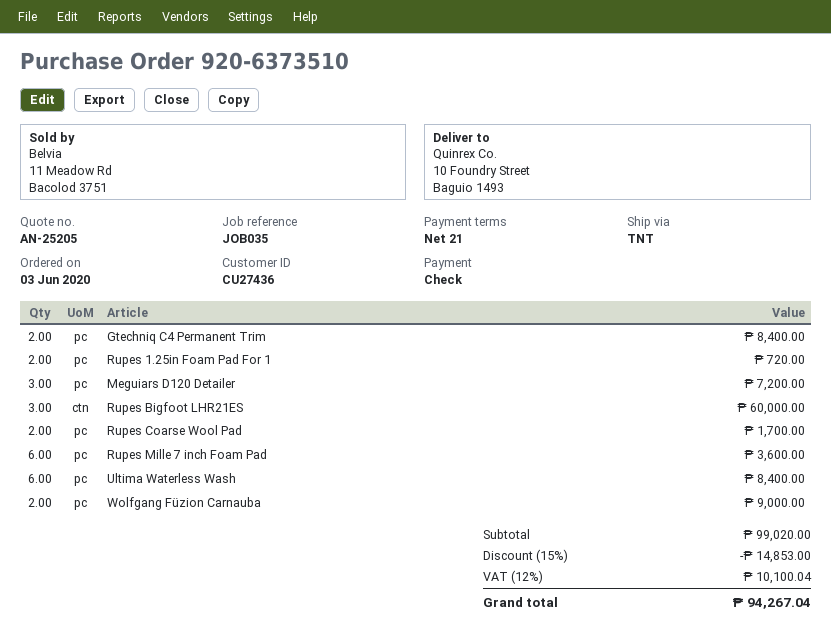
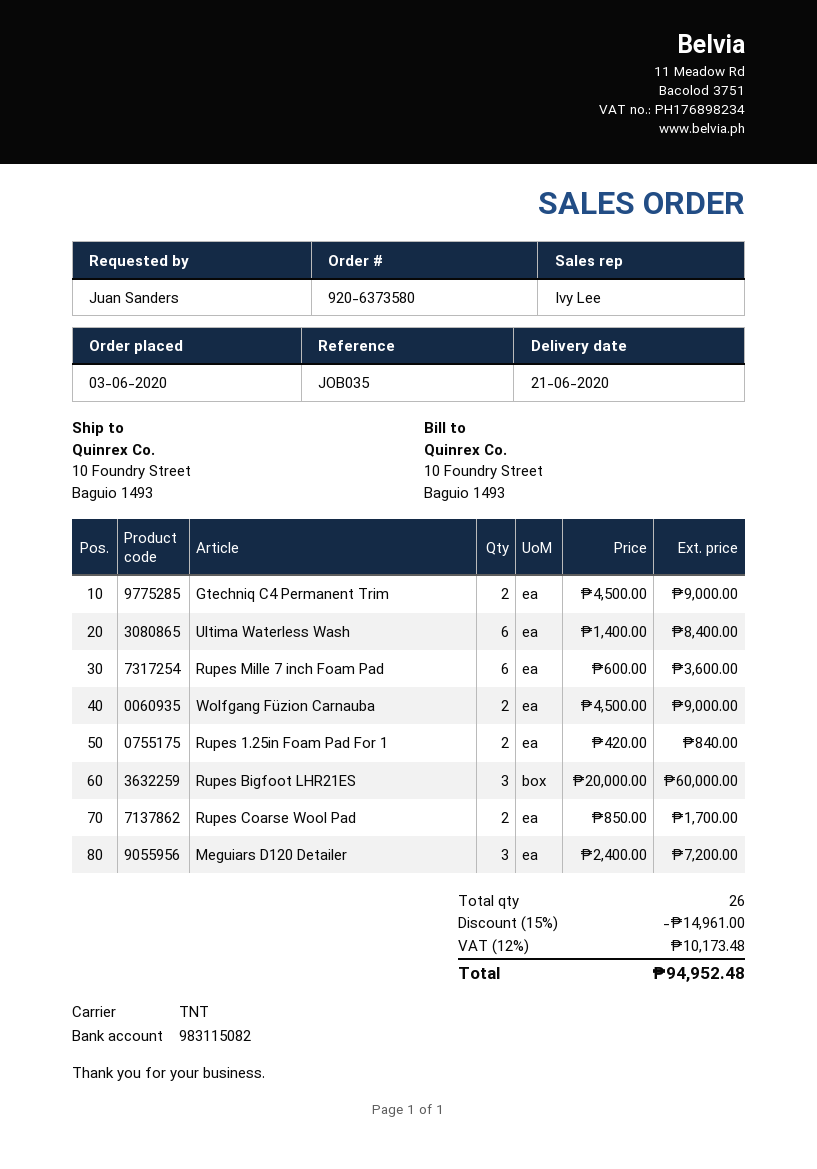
order number: 920-6373510 -> 920-6373580
Gtechniq C4 Permanent Trim: 2 for 8400.00 -> 2 for 9000.00
Rupes 1.25in Foam Pad For 1: 2 for 720.00 -> 2 for 840.00
discount: 15% = 14853.00 -> 15% = 14961.00
tax: 12% = 10100.04 -> 12% = 10173.48
total: 94267.04 -> 94952.48

